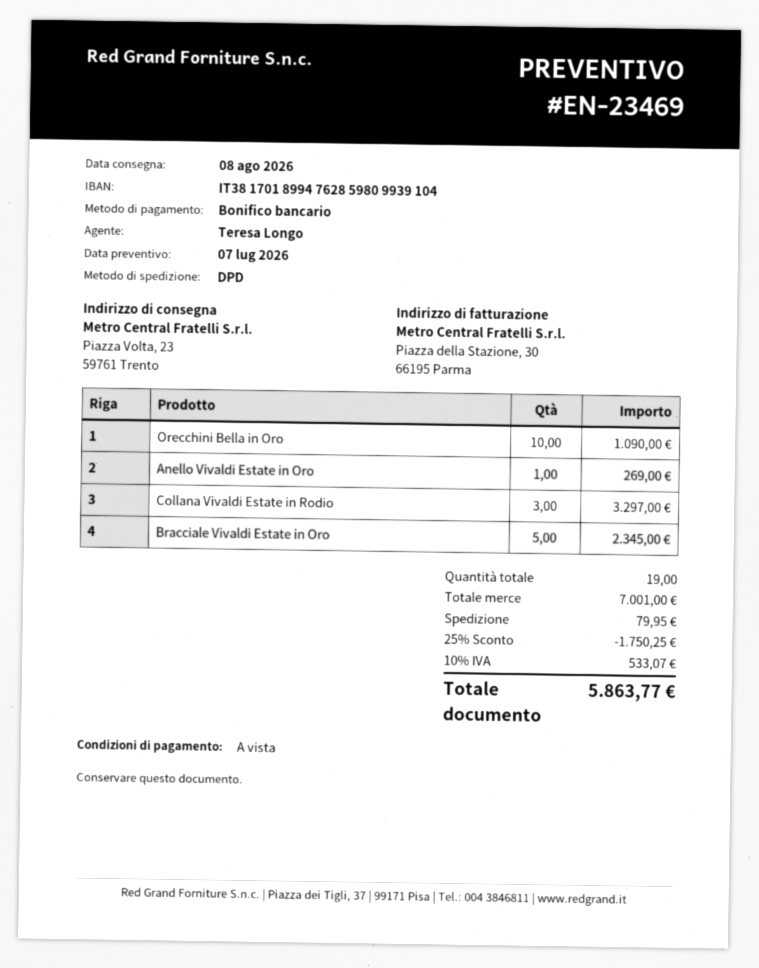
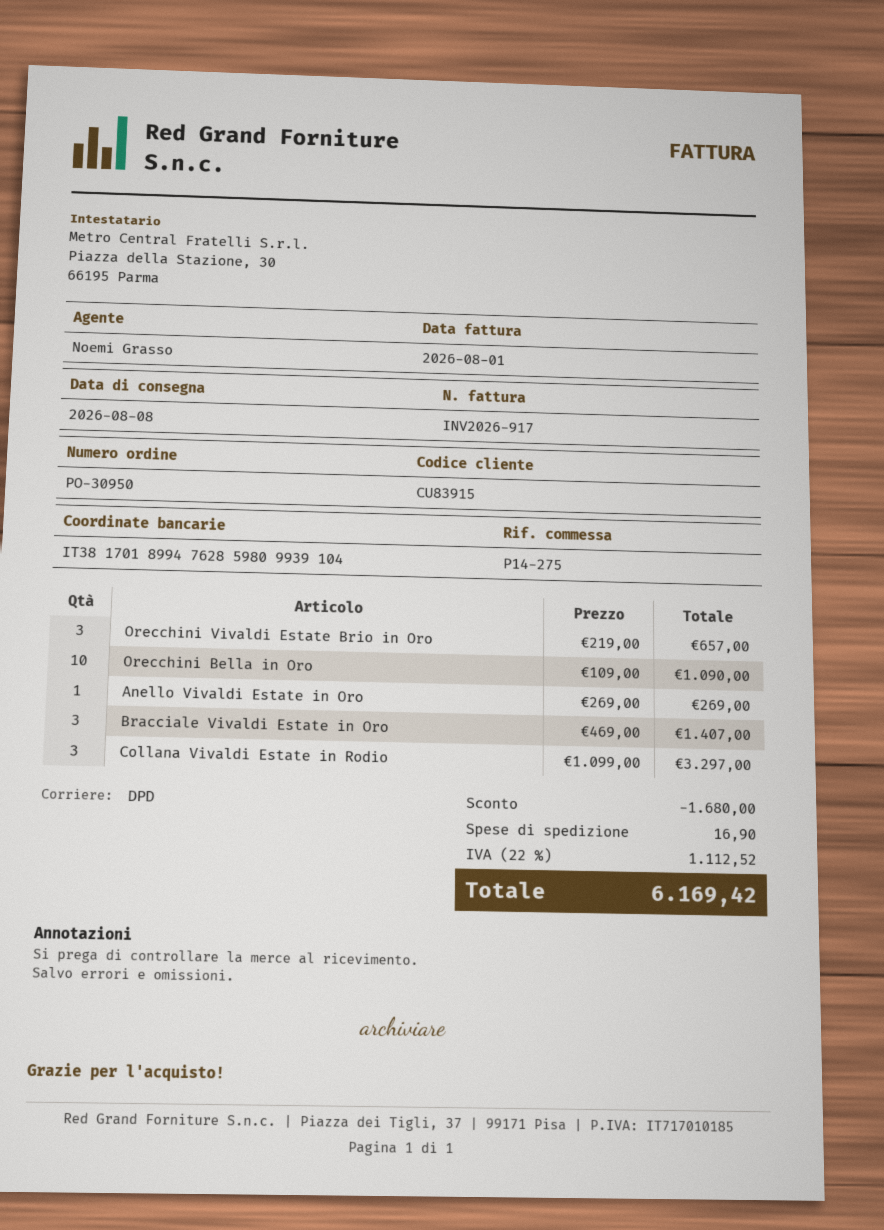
sales rep: Teresa Longo -> Noemi Grasso
Bracciale Vivaldi Estate in Oro: 5 for 2345.00 -> 3 for 1407.00
Orecchini Vivaldi Estate Brio in Oro: none -> 3 for 657.00
discount: 1750.25 -> 1680.00
shipping: 79.95 -> 16.90
tax: 10% = 533.07 -> 22% = 1112.52
total: 5863.77 -> 6169.42

